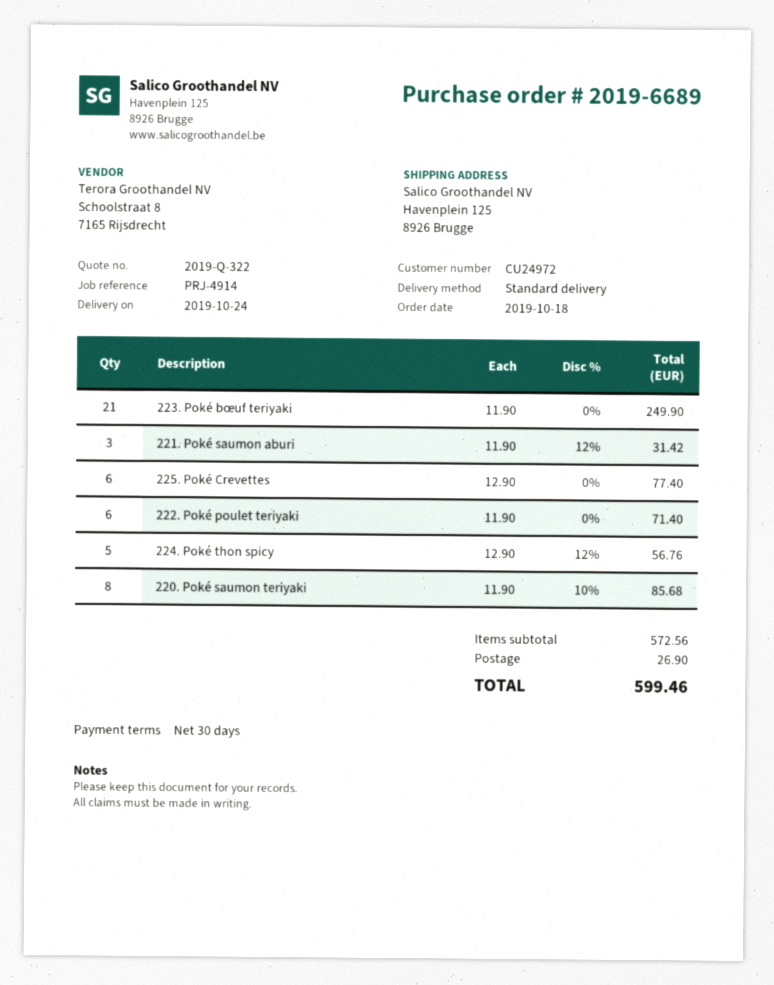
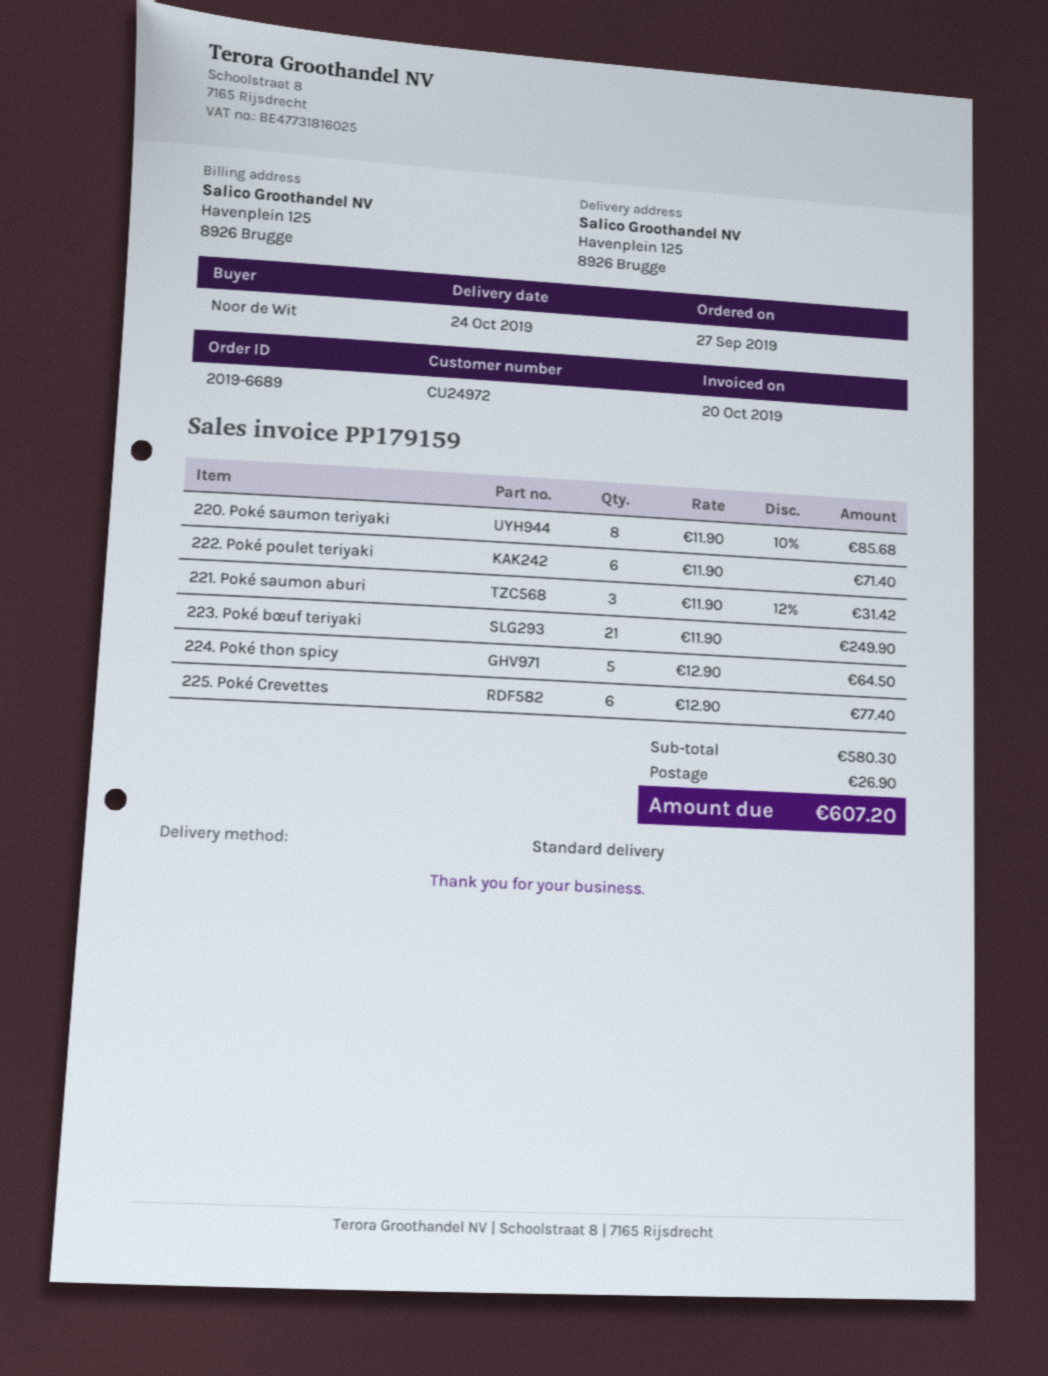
order date: 2019-10-18 -> 2019-09-27
224. Poké thon spicy: 5 x 12.90 - 12% = 56.76 -> 5 x 12.90 = 64.50
subtotal: 572.56 -> 580.30
total: 599.46 -> 607.20

